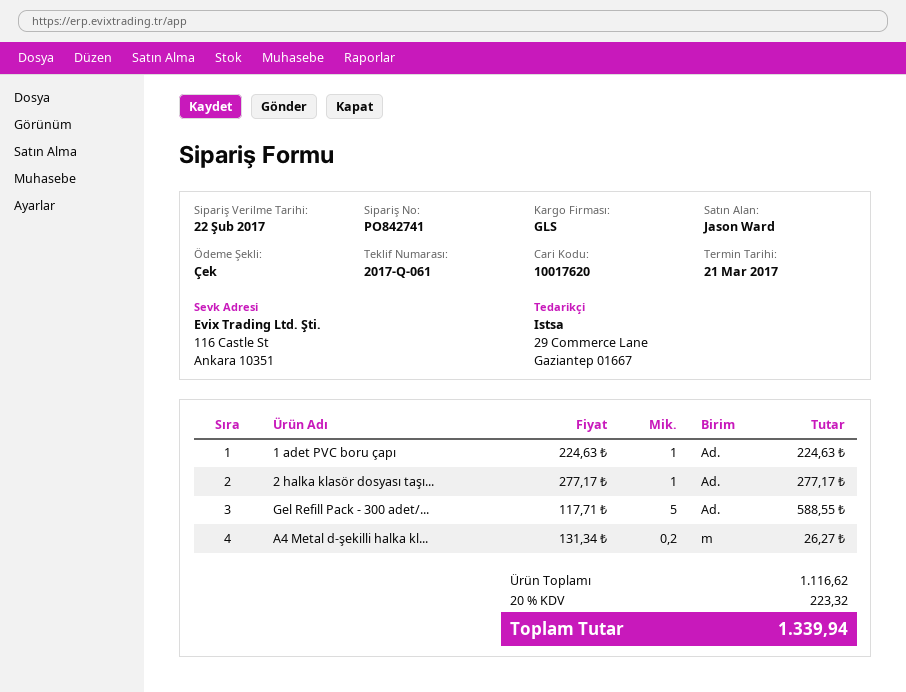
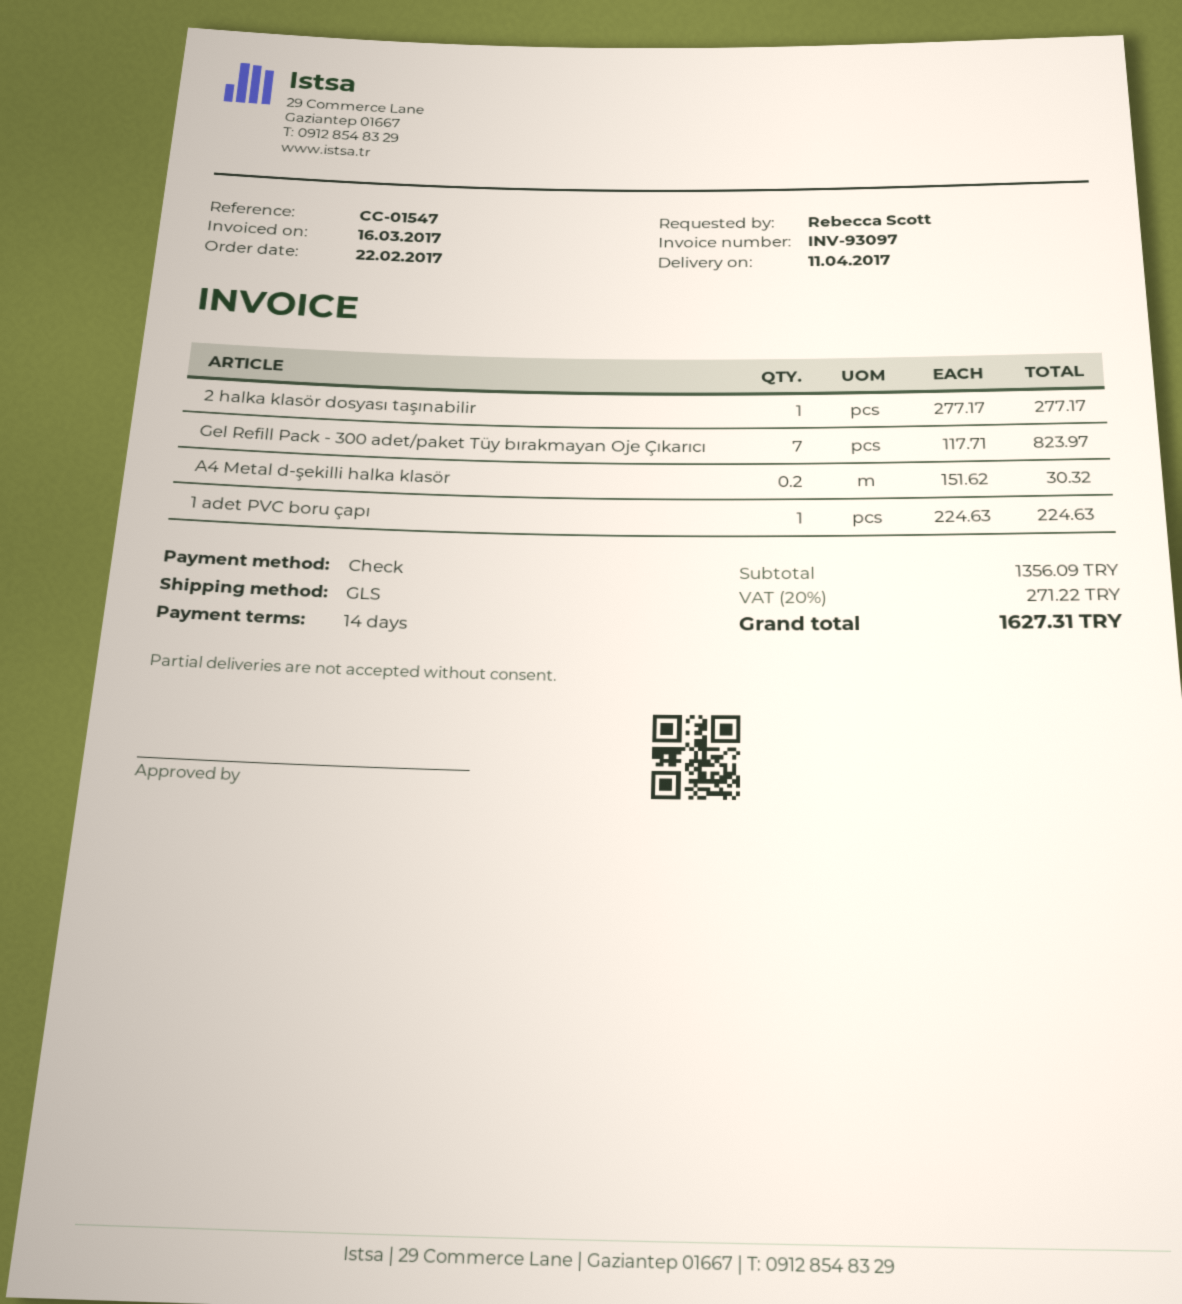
delivery date: 2017-03-21 -> 2017-04-11
ordered by: Jason Ward -> Rebecca Scott
Gel Refill Pack - 300 adet/...: 5 x 117.71 = 588.55 -> 7 x 117.71 = 823.97
A4 Metal d-şekilli halka kl...: 0.2 x 131.34 = 26.27 -> 0.2 x 151.62 = 30.32
subtotal: 1116.62 -> 1356.09
tax: 20% = 223.32 -> 20% = 271.22
total: 1339.94 -> 1627.31

